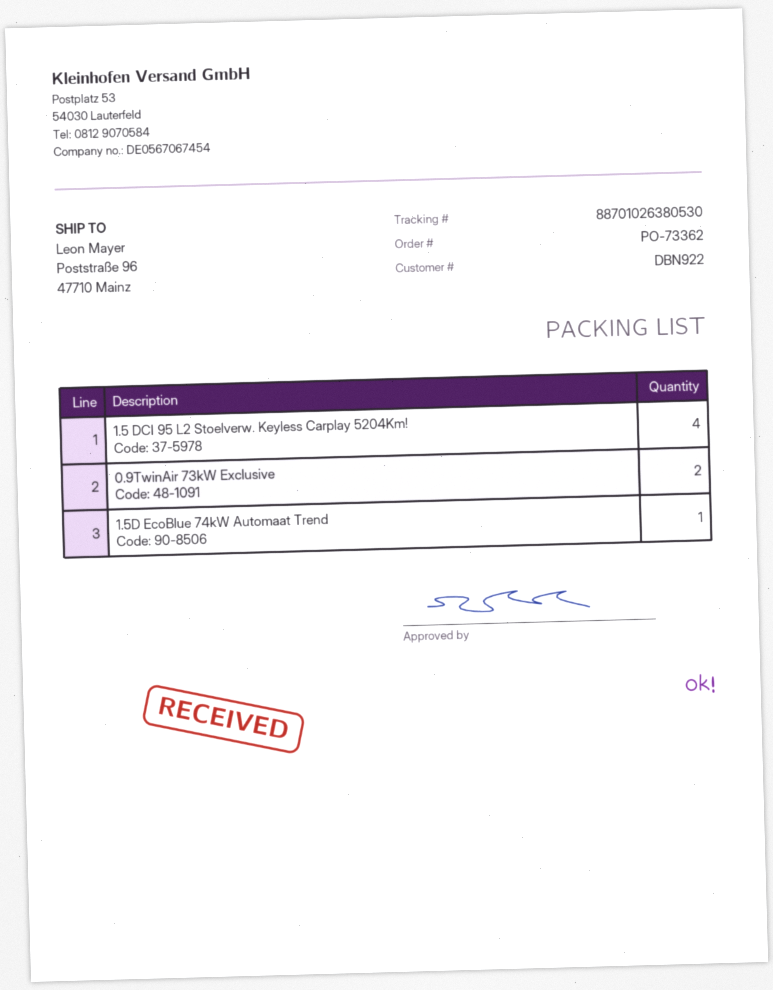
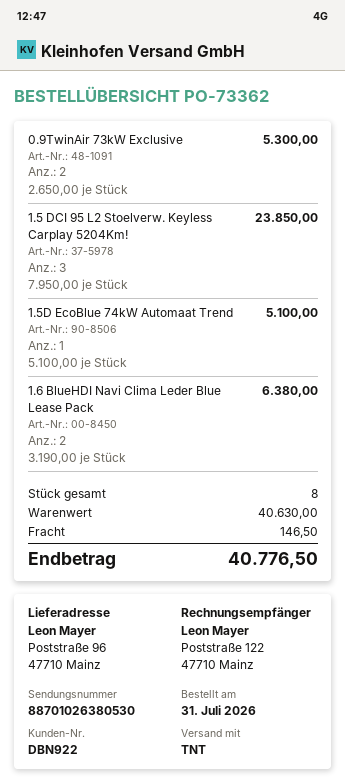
1.5 DCI 95 L2 Stoelverw. Keyless Carplay 5204Km!: 4 -> 3
1.6 BlueHDI Navi Clima Leder Blue Lease Pack: none -> 2

